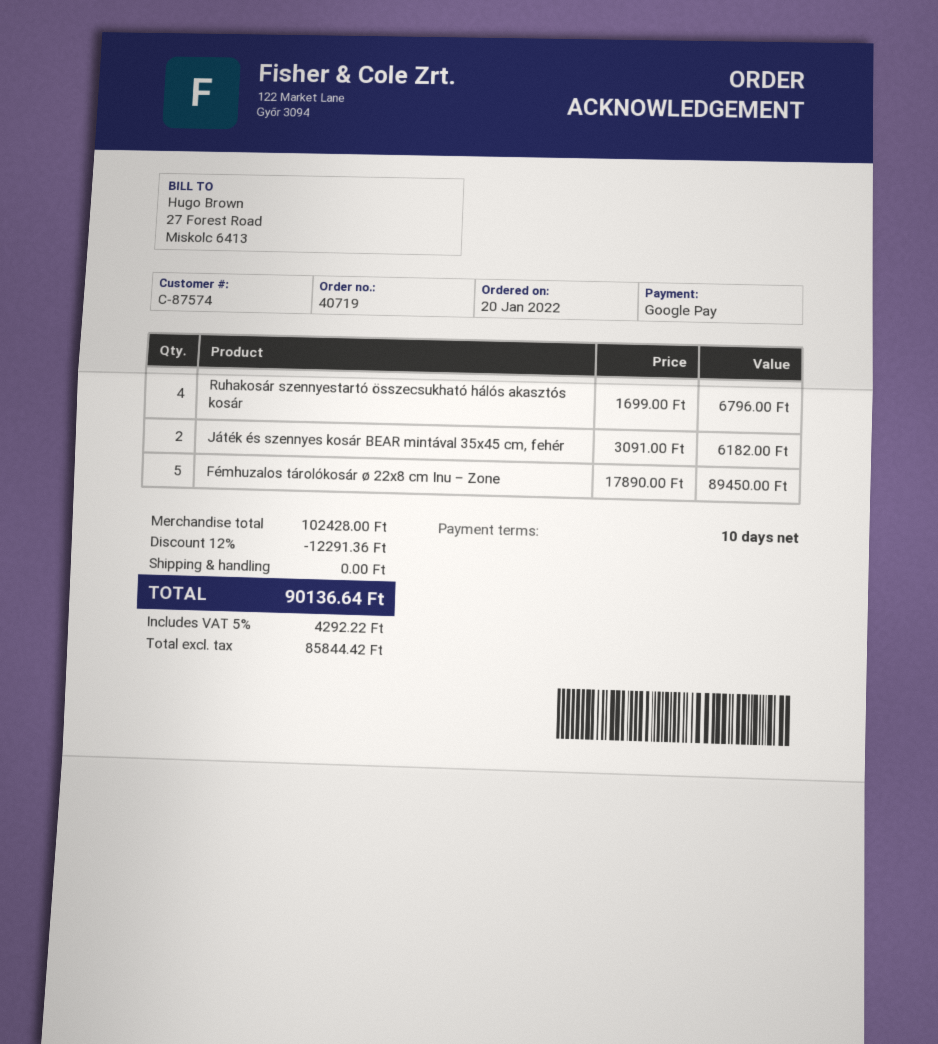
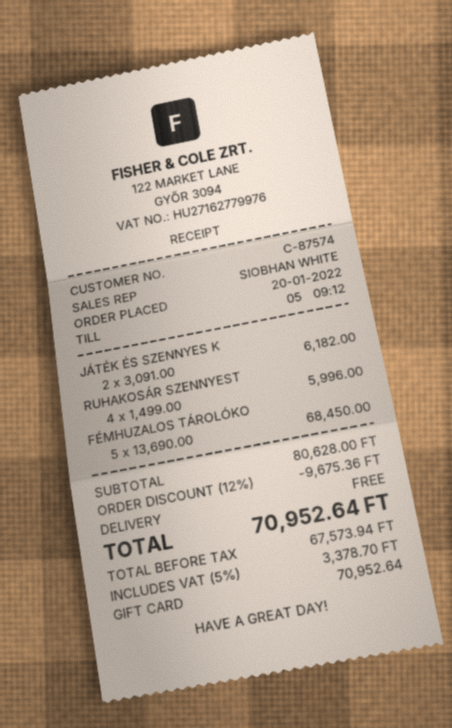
payment method: Google Pay -> gift card
Ruhakosár szennyestartó összecsukható hálós akasztós kosár: 4 x 1699.00 = 6796.00 -> 4 x 1499.00 = 5996.00
Fémhuzalos tárolókosár ø 22x8 cm Inu – Zone: 5 x 17890.00 = 89450.00 -> 5 x 13690.00 = 68450.00
subtotal: 102428.00 -> 80628.00
discount: 12% = 12291.36 -> 12% = 9675.36
net: 85844.42 -> 67573.94
tax: 5% = 4292.22 -> 5% = 3378.70
total: 90136.64 -> 70952.64

